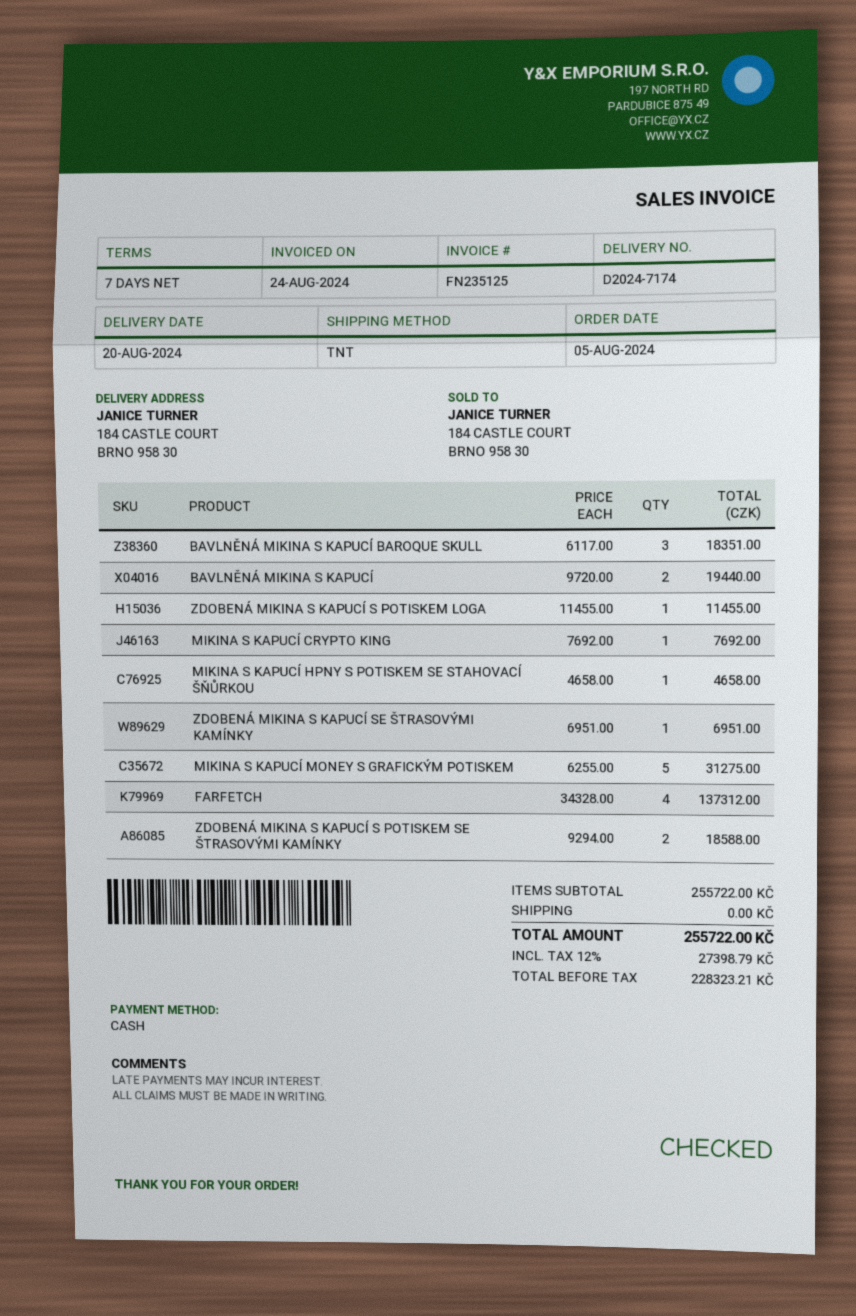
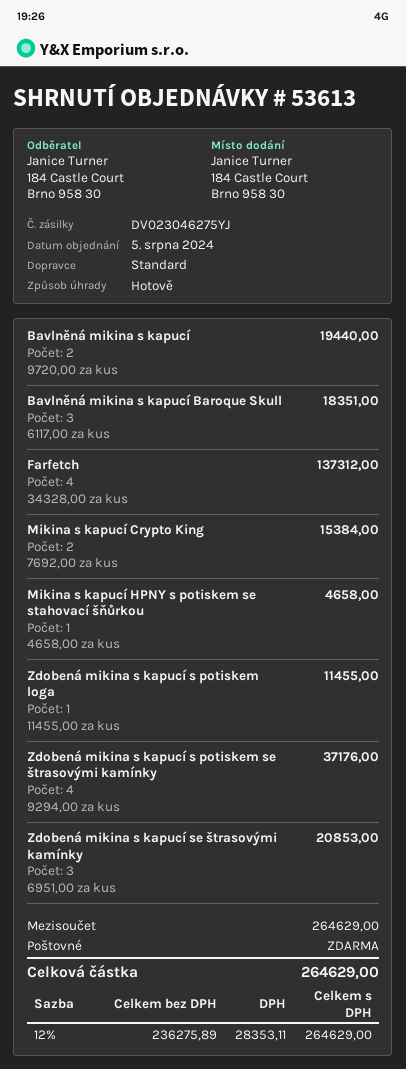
shipping method: TNT -> standard
MIKINA S KAPUCÍ CRYPTO KING: 1 x 7692.00 = 7692.00 -> 2 x 7692.00 = 15384.00
ZDOBENÁ MIKINA S KAPUCÍ SE ŠTRASOVÝMI KAMÍNKY: 1 x 6951.00 = 6951.00 -> 3 x 6951.00 = 20853.00
MIKINA S KAPUCÍ MONEY S GRAFICKÝM POTISKEM: 5 x 6255.00 = 31275.00 -> none
ZDOBENÁ MIKINA S KAPUCÍ S POTISKEM SE ŠTRASOVÝMI KAMÍNKY: 2 x 9294.00 = 18588.00 -> 4 x 9294.00 = 37176.00
subtotal: 255722.00 -> 264629.00
net: 228323.21 -> 236275.89
tax: 12% = 27398.79 -> 12% = 28353.11
total: 255722.00 -> 264629.00

